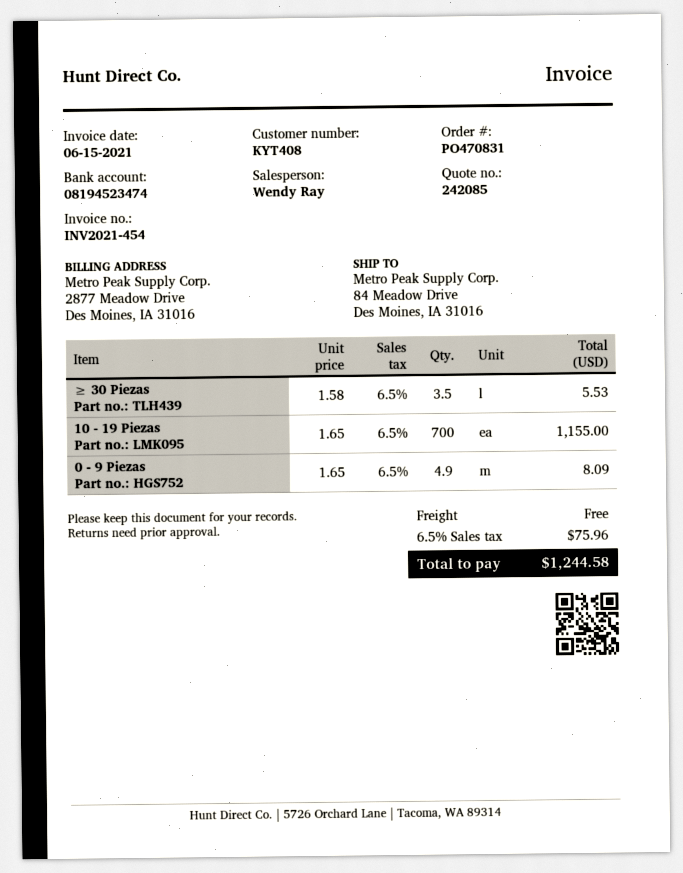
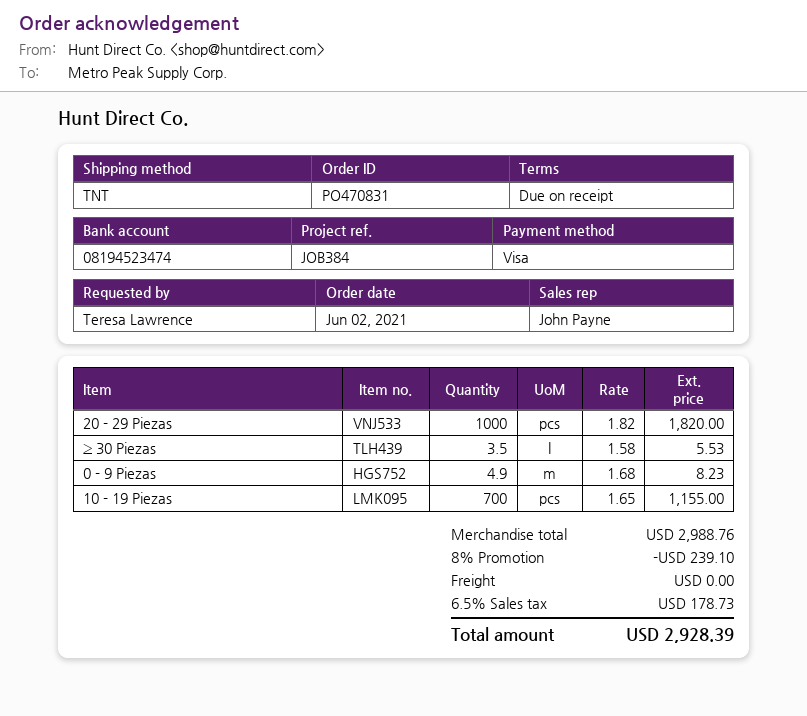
sales rep: Wendy Ray -> John Payne
0 - 9 Piezas: 4.9 x 1.65 = 8.09 -> 4.9 x 1.68 = 8.23
20 - 29 Piezas: none -> 1000 x 1.82 = 1820.00
discount: none -> 8% = 239.10
tax: 6.5% = 75.96 -> 6.5% = 178.73
total: 1244.58 -> 2928.39

